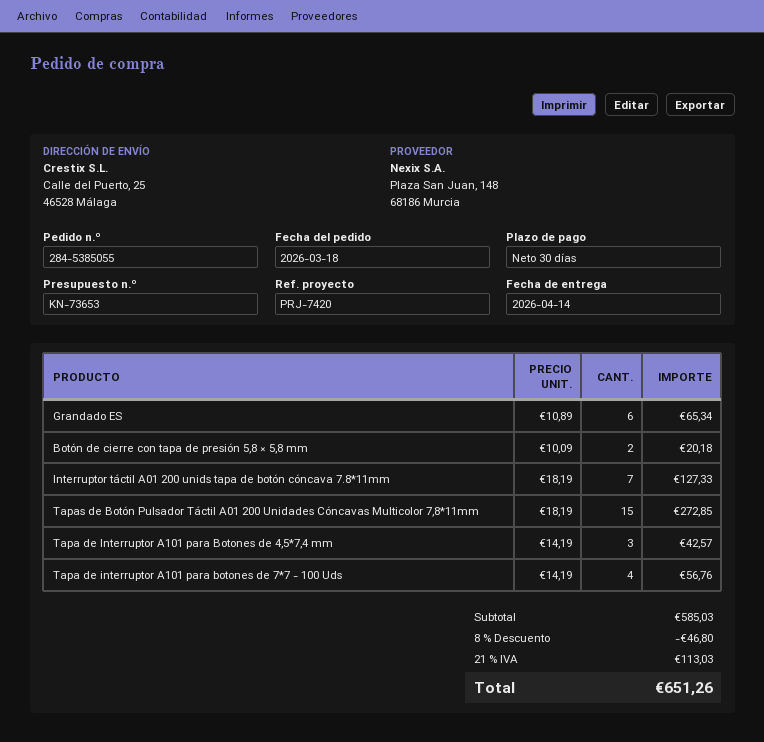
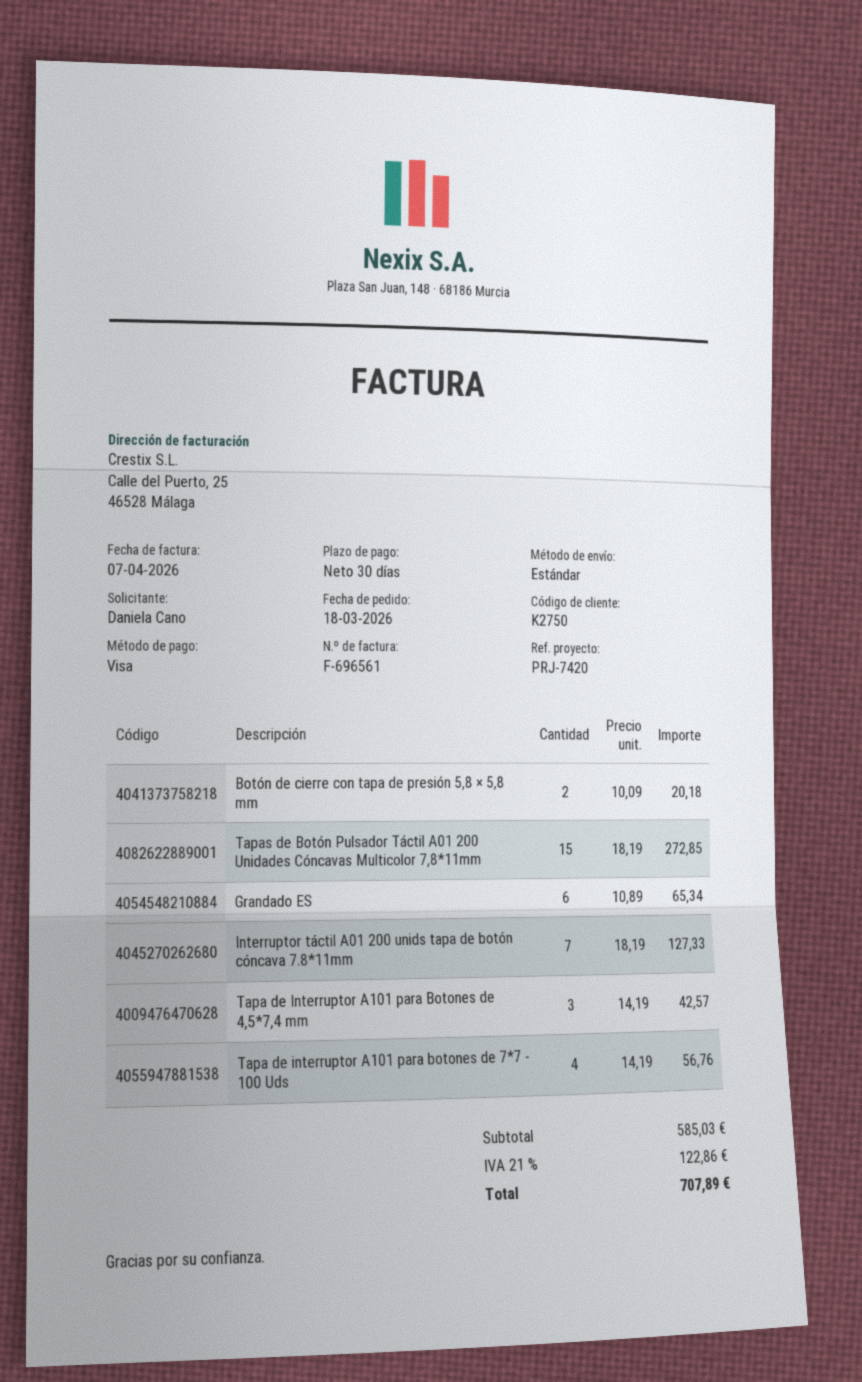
discount: 8% = 46.80 -> none
tax: 21% = 113.03 -> 21% = 122.86
total: 651.26 -> 707.89

